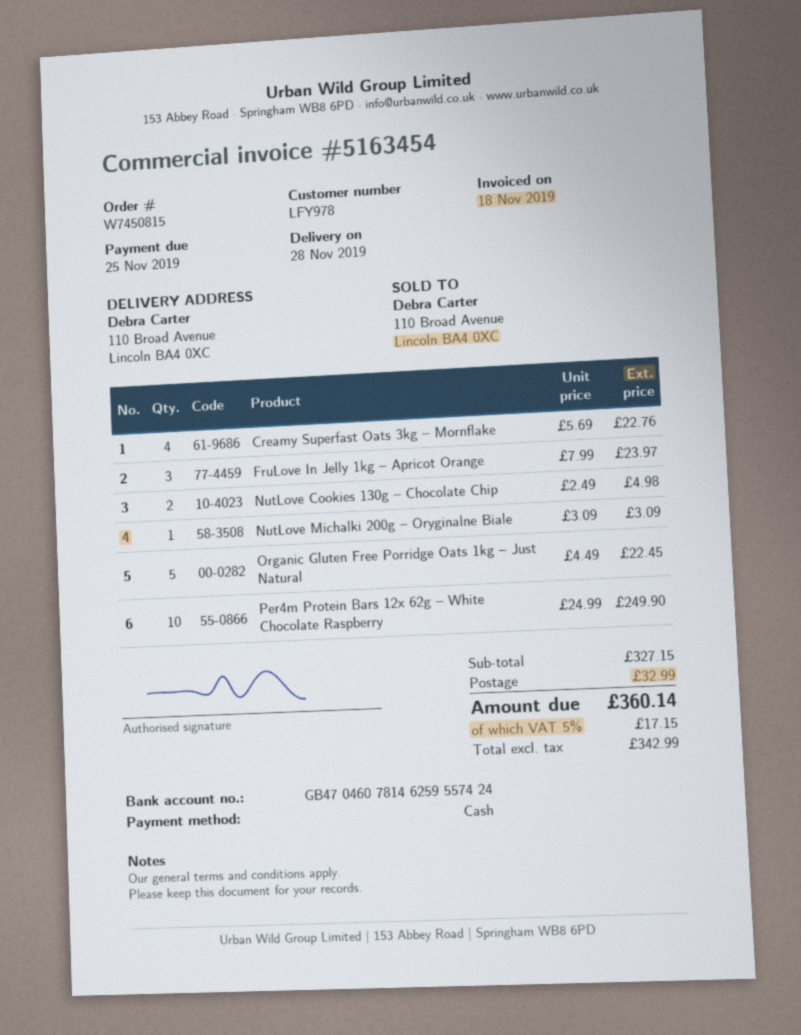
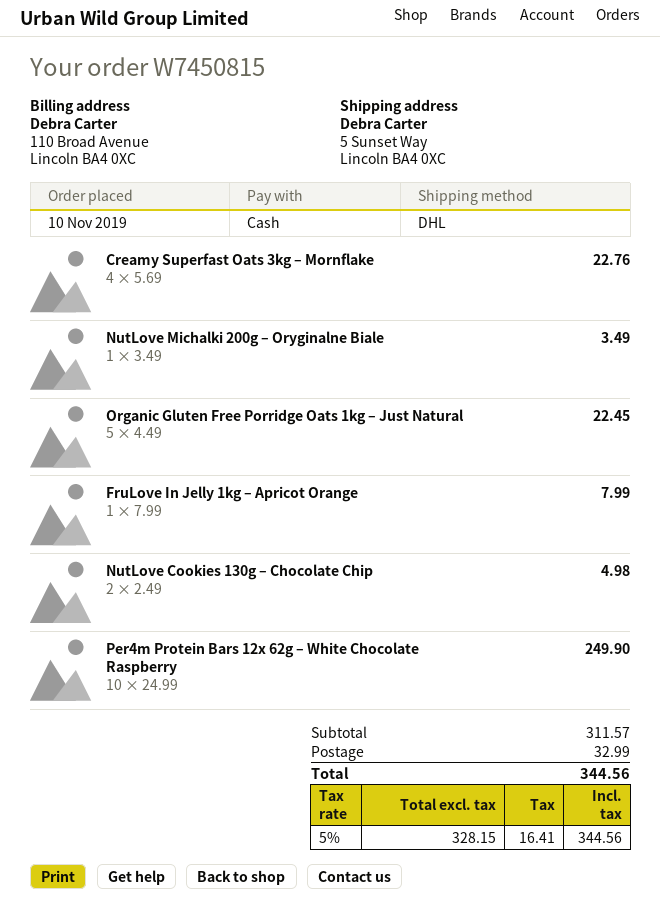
ship to: 110 Broad Avenue, Lincoln BA4 0XC -> 5 Sunset Way, Lincoln BA4 0XC
FruLove In Jelly 1kg – Apricot Orange: 3 x 7.99 = 23.97 -> 1 x 7.99 = 7.99
NutLove Michalki 200g – Oryginalne Biale: 1 x 3.09 = 3.09 -> 1 x 3.49 = 3.49
subtotal: 327.15 -> 311.57
net: 342.99 -> 328.15
tax: 5% = 17.15 -> 5% = 16.41
total: 360.14 -> 344.56

